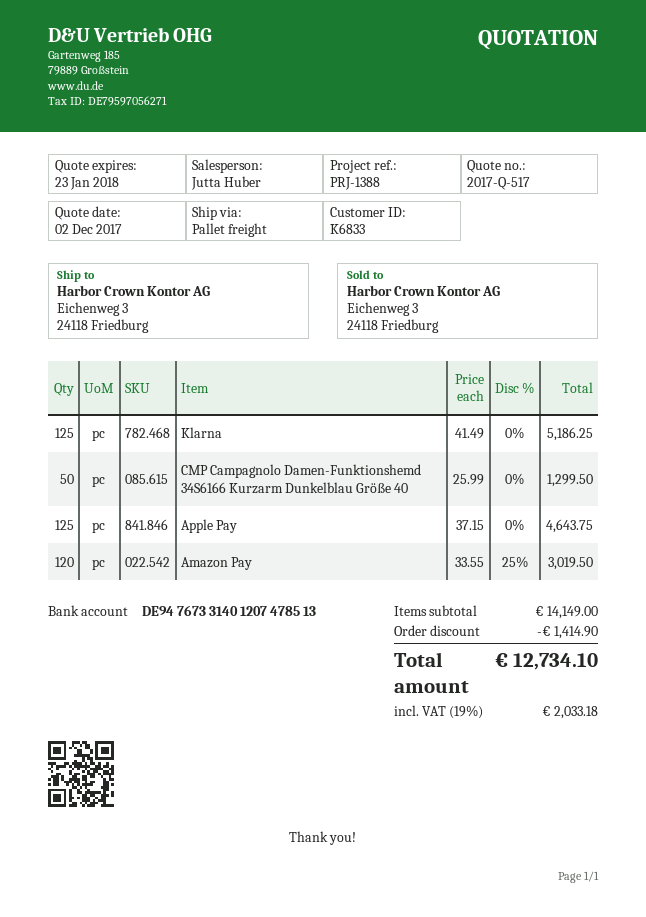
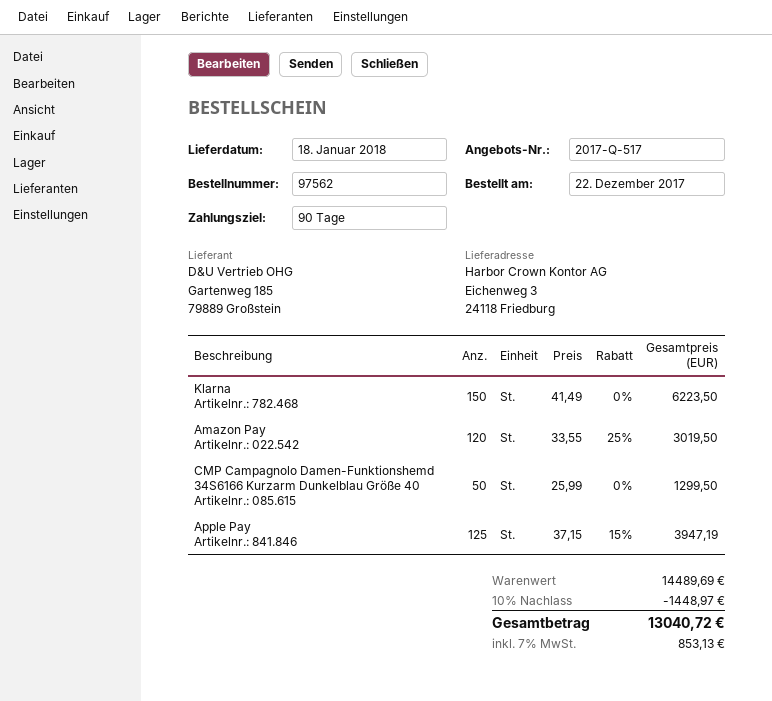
Klarna: 125 x 41.49 = 5186.25 -> 150 x 41.49 = 6223.50
Apple Pay: 125 x 37.15 = 4643.75 -> 125 x 37.15 - 15% = 3947.19
subtotal: 14149.00 -> 14489.69
discount: 1414.90 -> 1448.97
tax: 19% = 2033.18 -> 7% = 853.13
total: 12734.10 -> 13040.72

